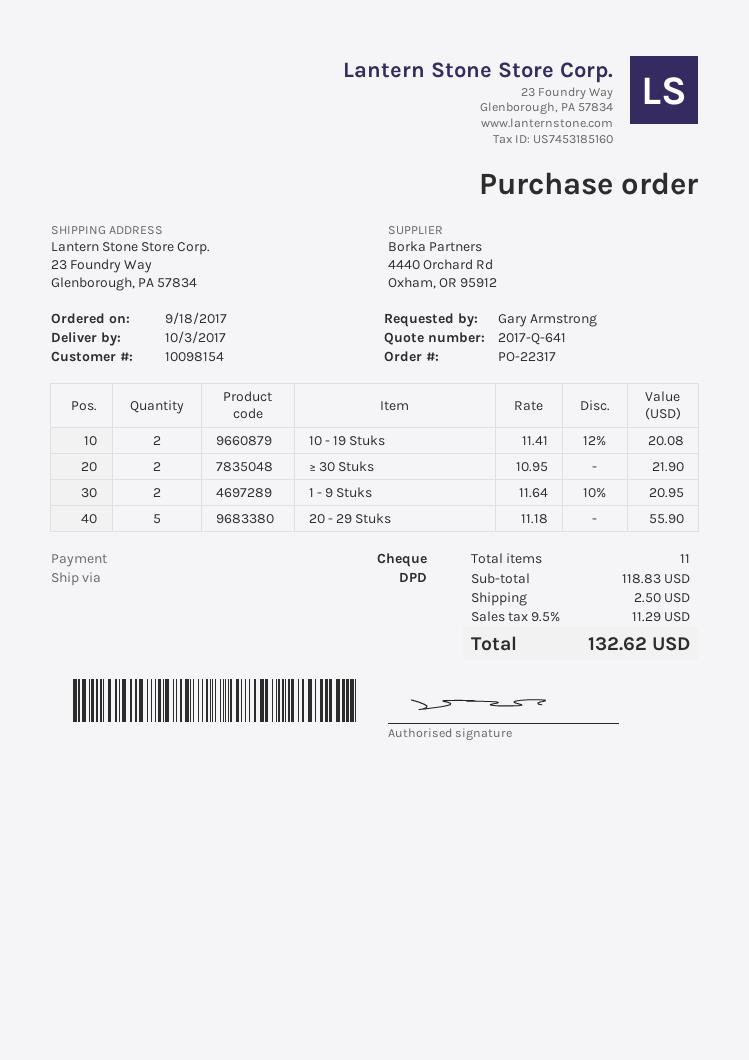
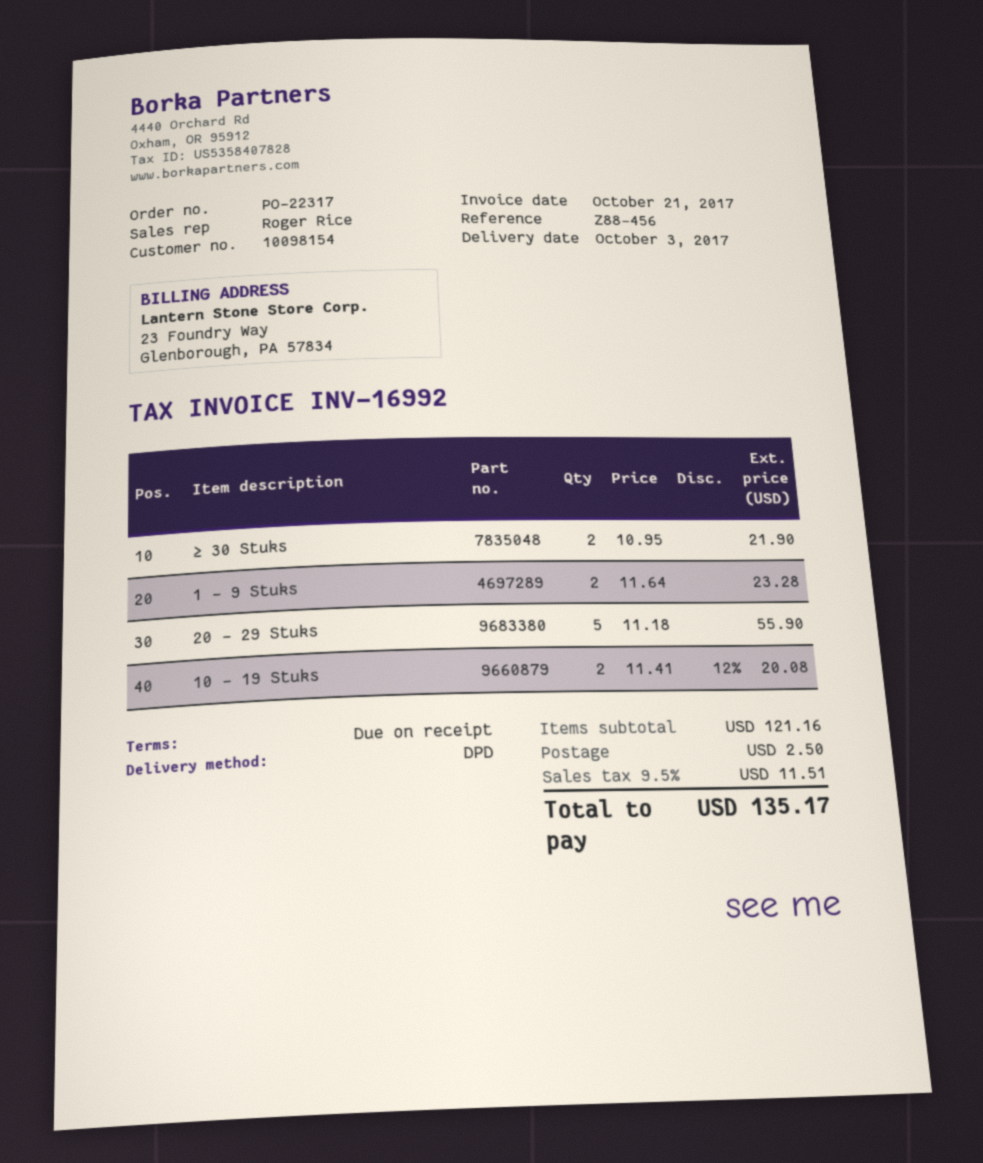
1 - 9 Stuks: 2 x 11.64 - 10% = 20.95 -> 2 x 11.64 = 23.28
subtotal: 118.83 -> 121.16
tax: 9.5% = 11.29 -> 9.5% = 11.51
total: 132.62 -> 135.17

